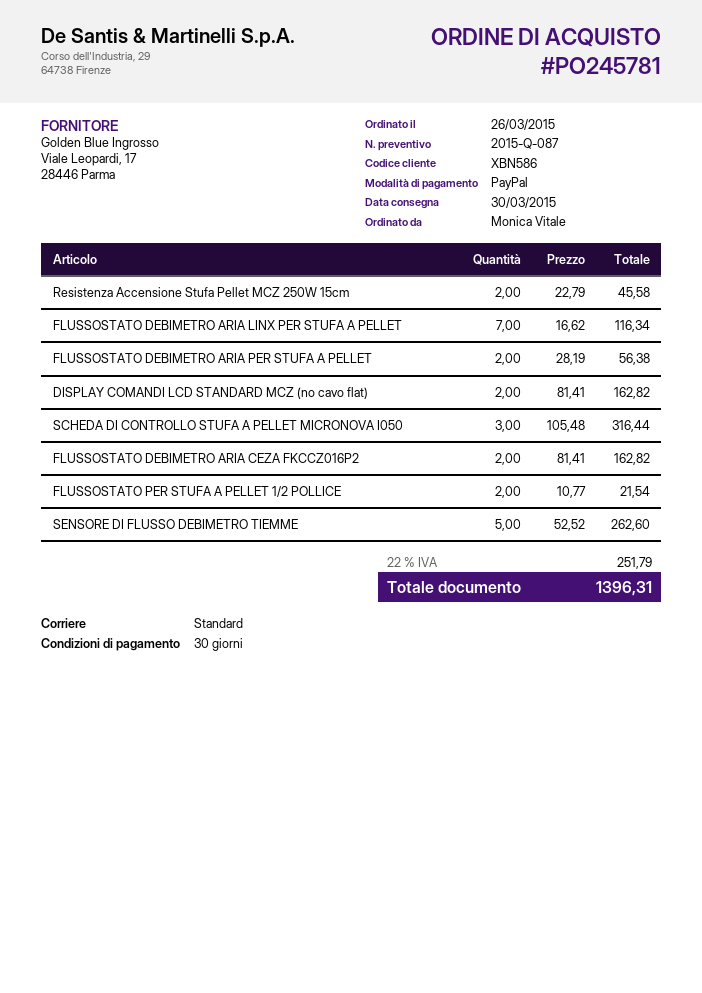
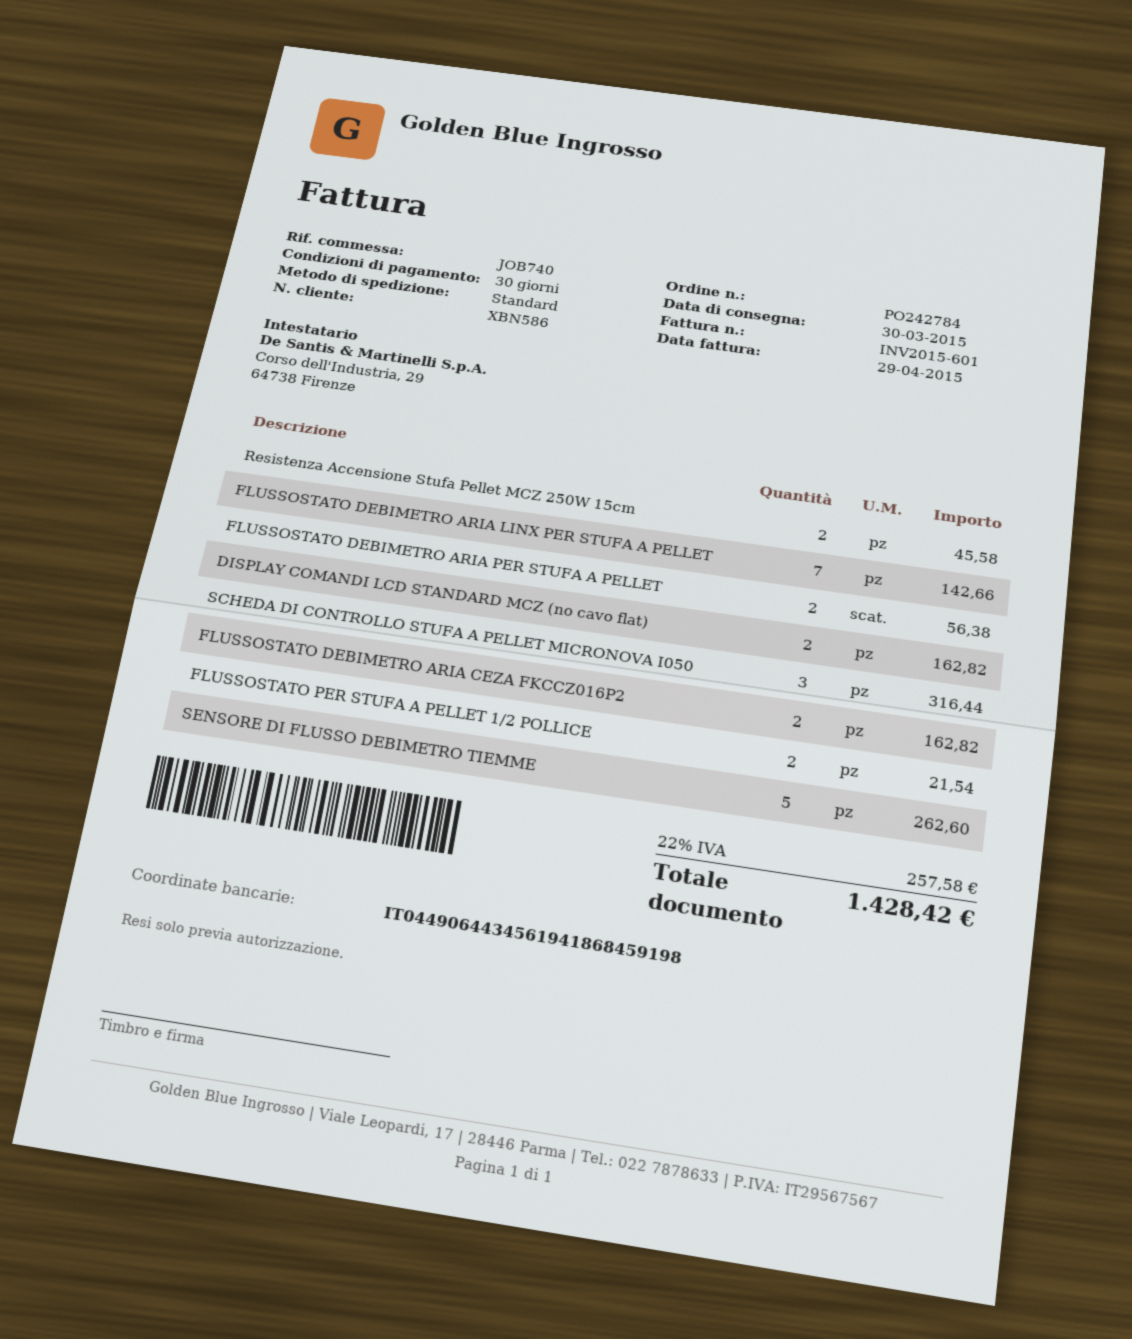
order number: PO245781 -> PO242784
FLUSSOSTATO DEBIMETRO ARIA LINX PER STUFA A PELLET: 7 for 116.34 -> 7 for 142.66
tax: 22% = 251.79 -> 22% = 257.58
total: 1396.31 -> 1428.42

